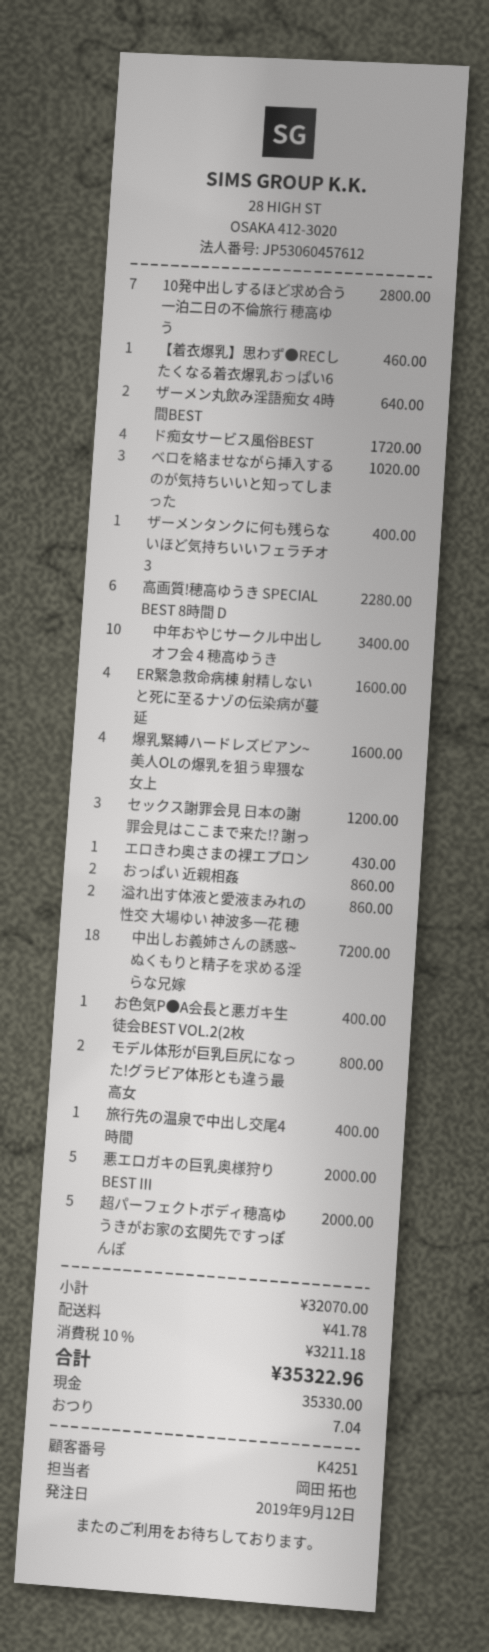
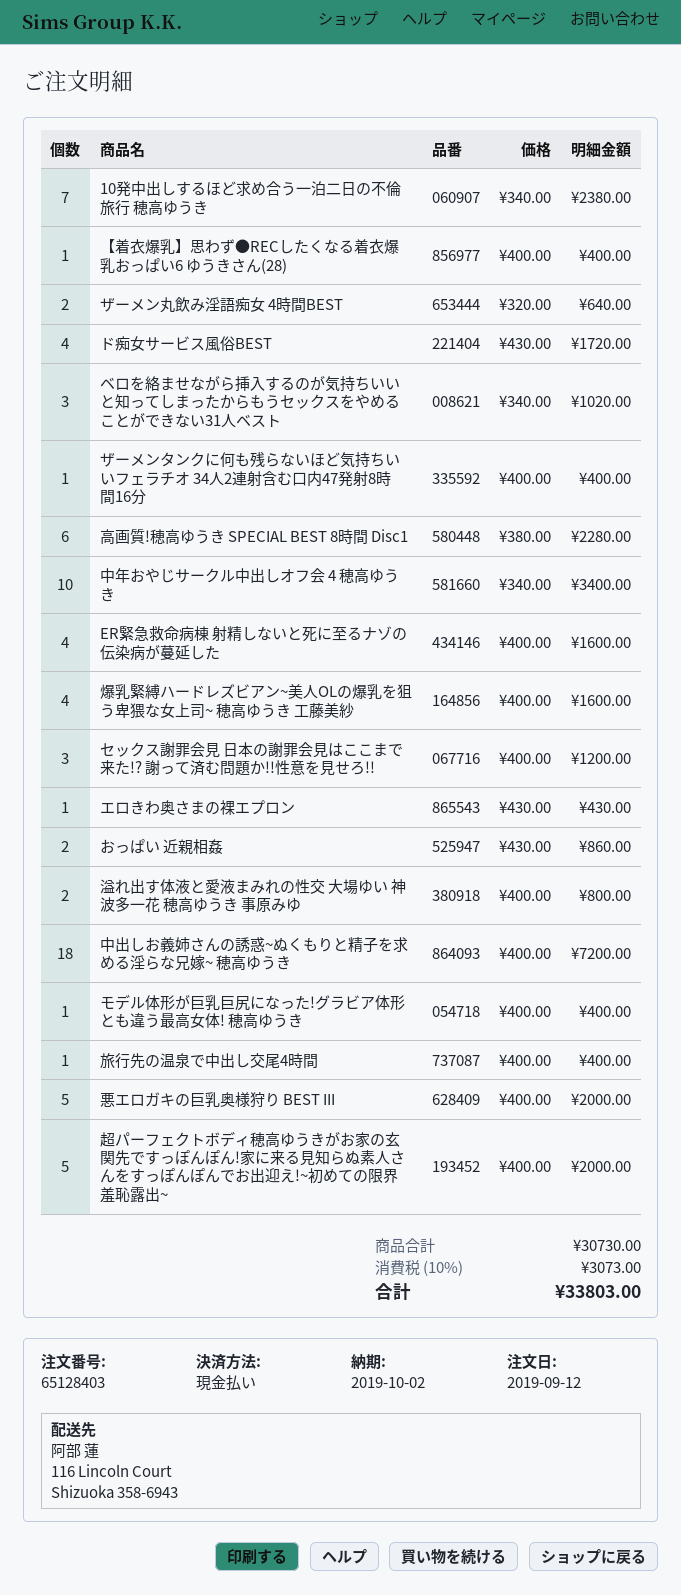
10発中出しするほど求め合う一泊二日の不倫旅行 穂高ゆう: 7 for 2800.00 -> 7 for 2380.00
【着衣爆乳】思わず●RECしたくなる着衣爆乳おっぱい6: 1 for 460.00 -> 1 for 400.00
溢れ出す体液と愛液まみれの性交 大場ゆい 神波多一花 穂: 2 for 860.00 -> 2 for 800.00
お色気P●A会長と悪ガキ生徒会BEST VOL.2(2枚: 1 for 400.00 -> none
モデル体形が巨乳巨尻になった!グラビア体形とも違う最高女: 2 for 800.00 -> 1 for 400.00
subtotal: 32070.00 -> 30730.00
shipping: 41.78 -> none
tax: 10% = 3211.18 -> 10% = 3073.00
total: 35322.96 -> 33803.00

